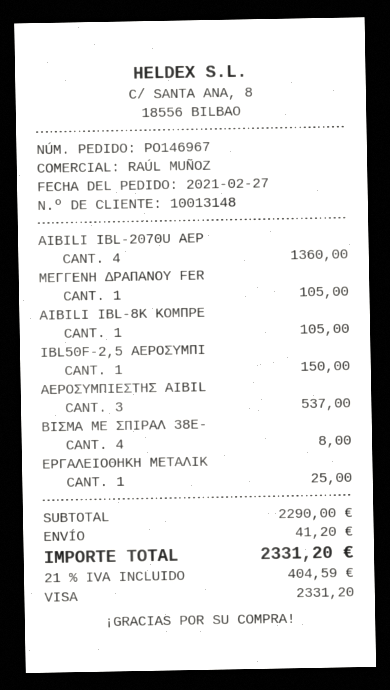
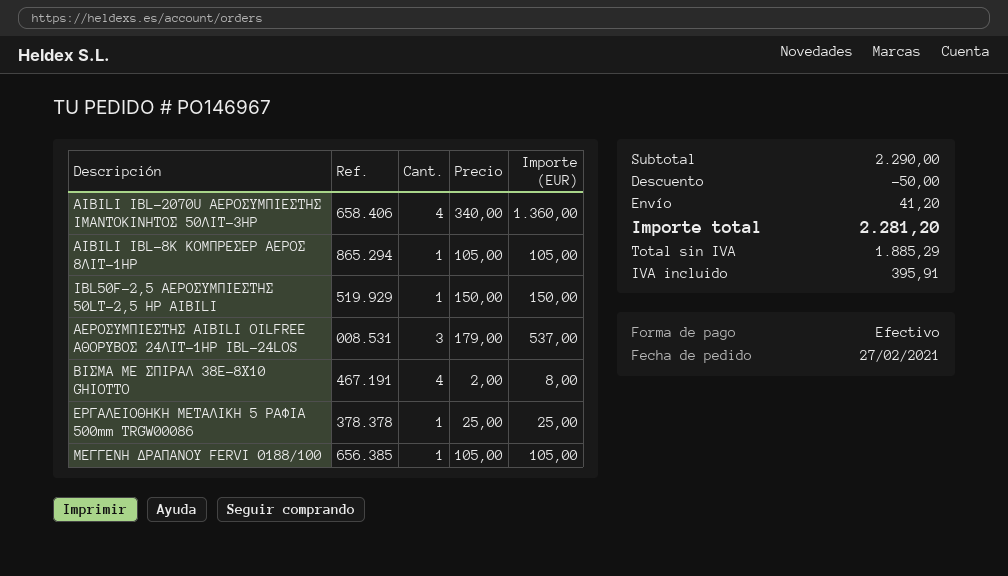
payment method: Visa -> cash
discount: none -> 50.00
tax: 404.59 -> 395.91
total: 2331.20 -> 2281.20

